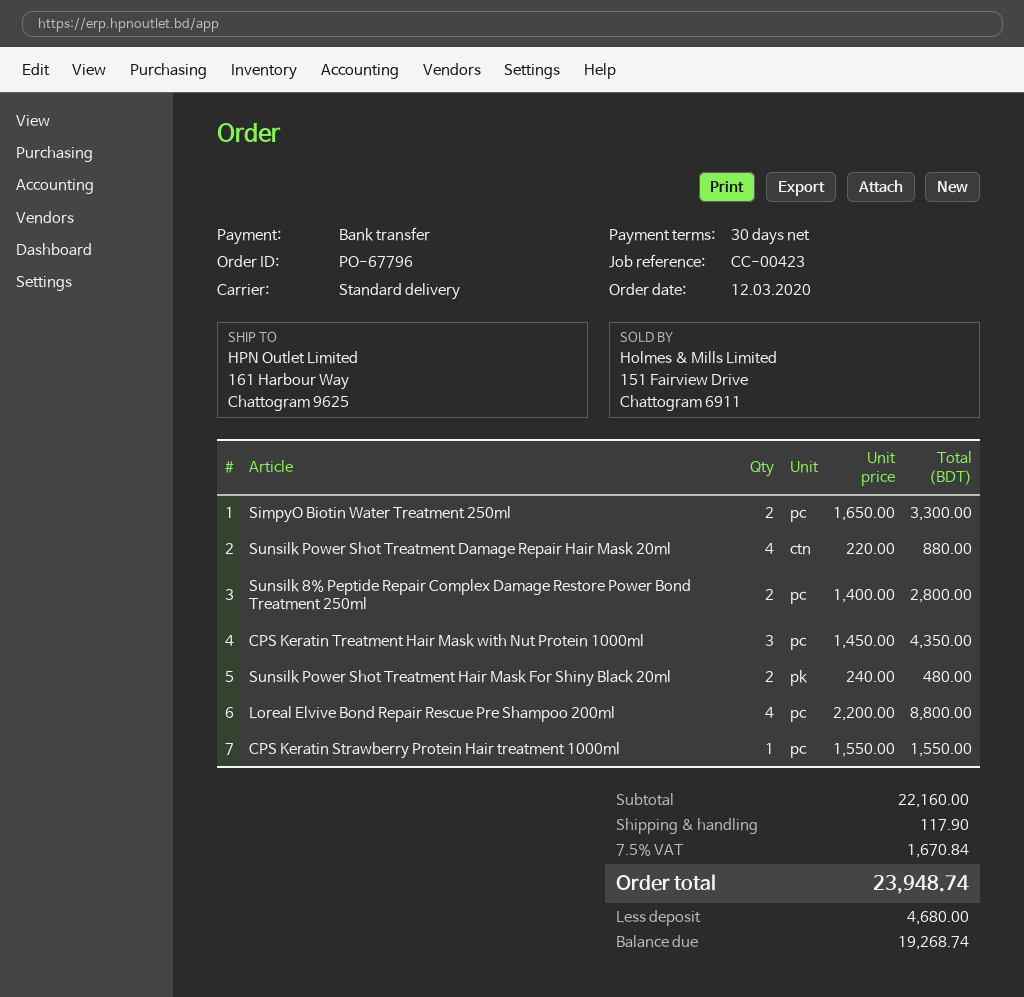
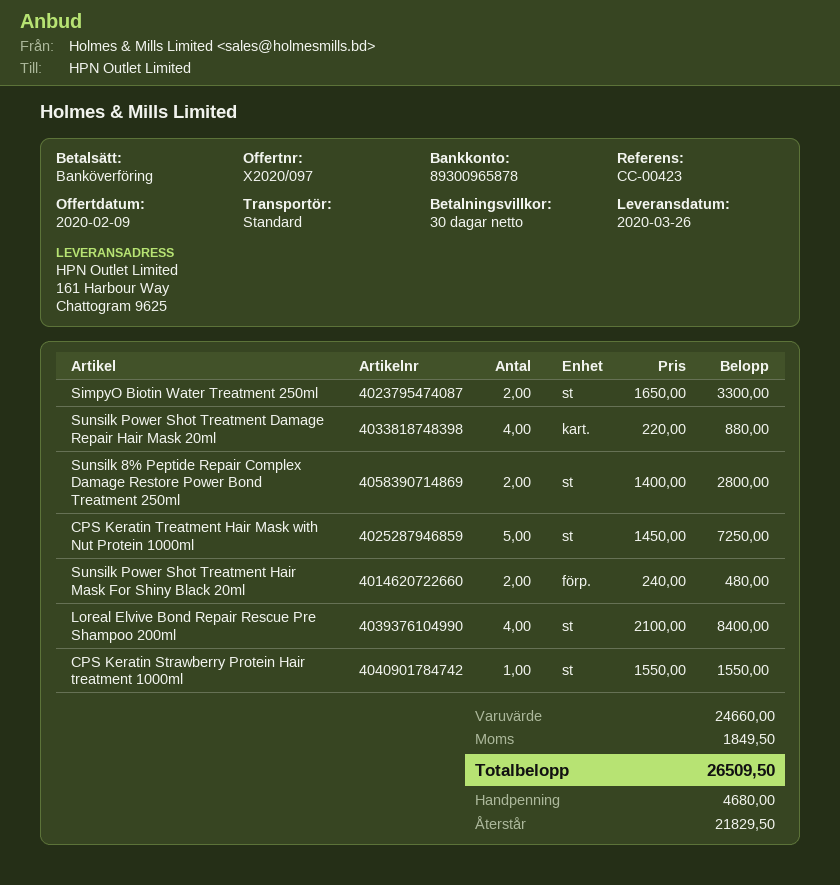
CPS Keratin Treatment Hair Mask with Nut Protein 1000ml: 3 x 1450.00 = 4350.00 -> 5 x 1450.00 = 7250.00
Loreal Elvive Bond Repair Rescue Pre Shampoo 200ml: 4 x 2200.00 = 8800.00 -> 4 x 2100.00 = 8400.00
subtotal: 22160.00 -> 24660.00
shipping: 117.90 -> none
tax: 1670.84 -> 1849.50
total: 23948.74 -> 26509.50
balance: 19268.74 -> 21829.50

